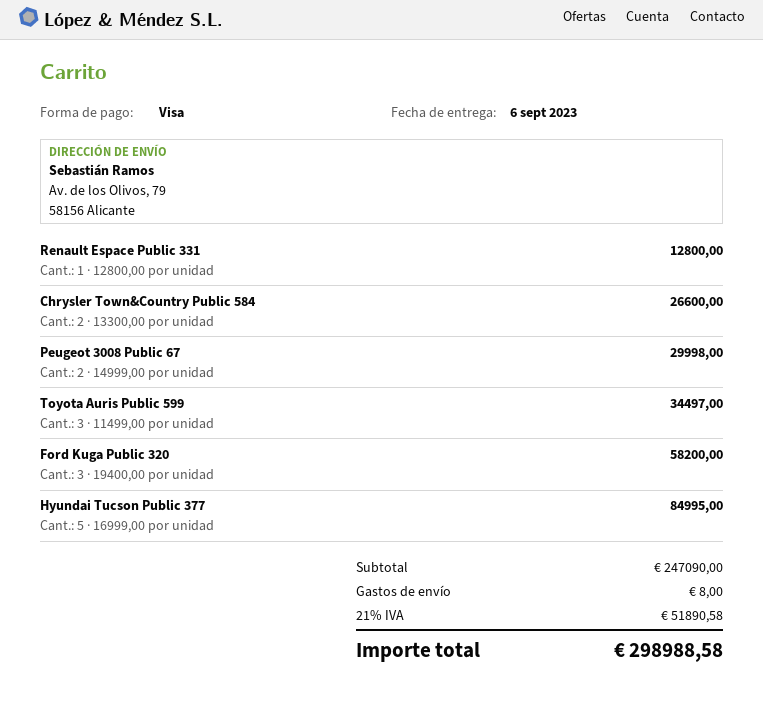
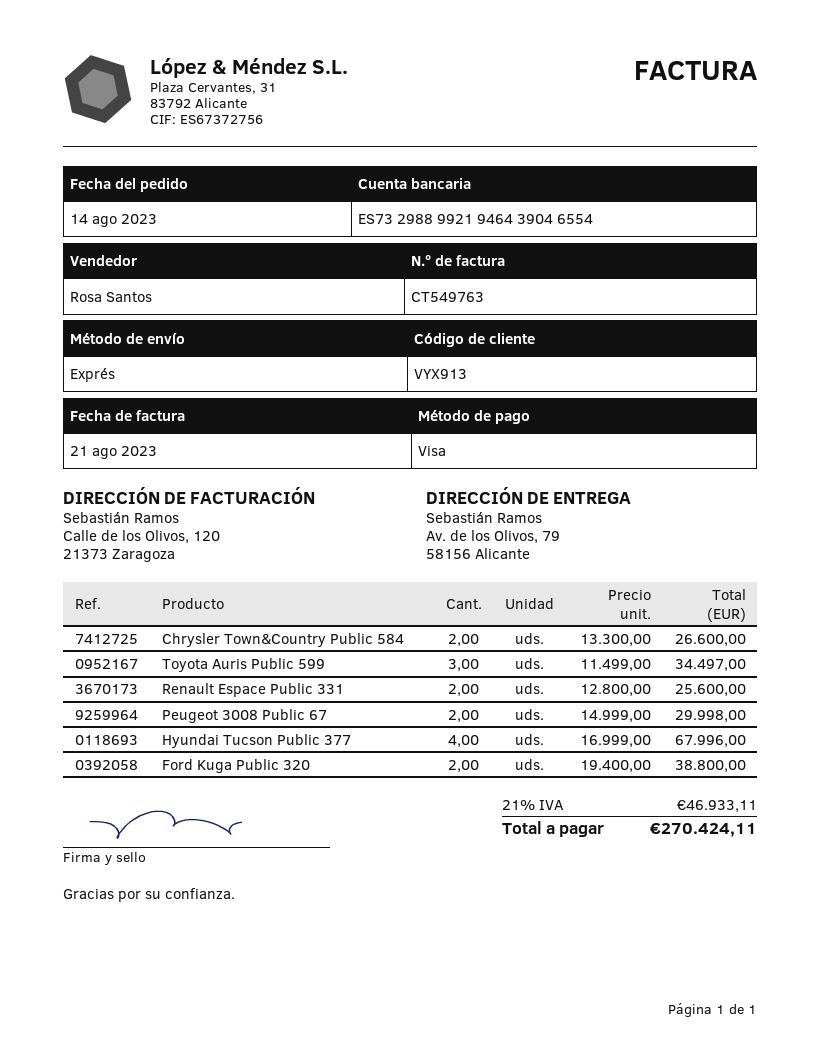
Renault Espace Public 331: 1 x 12800.00 = 12800.00 -> 2 x 12800.00 = 25600.00
Ford Kuga Public 320: 3 x 19400.00 = 58200.00 -> 2 x 19400.00 = 38800.00
Hyundai Tucson Public 377: 5 x 16999.00 = 84995.00 -> 4 x 16999.00 = 67996.00
shipping: 8.00 -> none
tax: 21% = 51890.58 -> 21% = 46933.11
total: 298988.58 -> 270424.11

